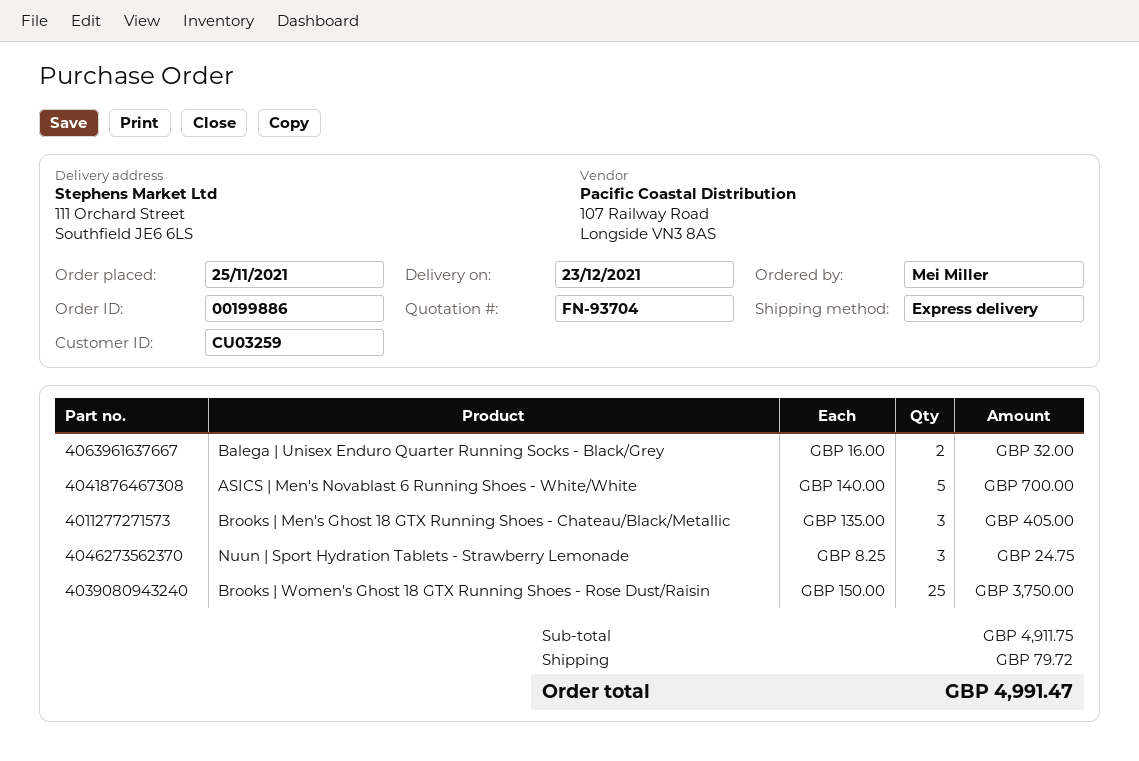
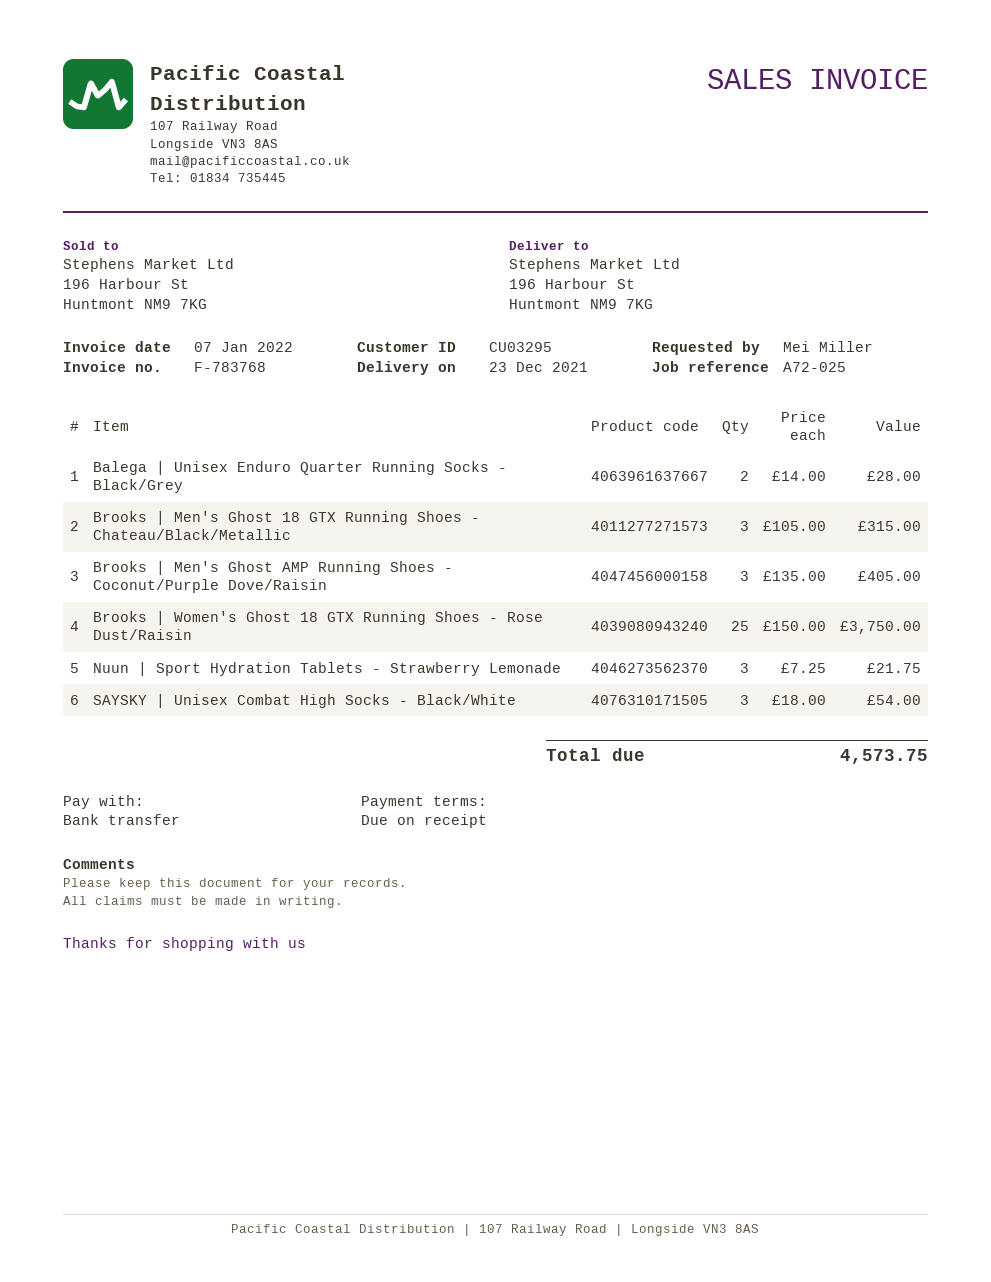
customer number: CU03259 -> CU03295
ship to: 111 Orchard Street, Southfield JE6 6LS -> 196 Harbour St, Huntmont NM9 7KG
Balega | Unisex Enduro Quarter Running Socks - Black/Grey: 2 x 16.00 = 32.00 -> 2 x 14.00 = 28.00
ASICS | Men's Novablast 6 Running Shoes - White/White: 5 x 140.00 = 700.00 -> none
Brooks | Men's Ghost 18 GTX Running Shoes - Chateau/Black/Metallic: 3 x 135.00 = 405.00 -> 3 x 105.00 = 315.00
Nuun | Sport Hydration Tablets - Strawberry Lemonade: 3 x 8.25 = 24.75 -> 3 x 7.25 = 21.75
Brooks | Men's Ghost AMP Running Shoes - Coconut/Purple Dove/Raisin: none -> 3 x 135.00 = 405.00
SAYSKY | Unisex Combat High Socks - Black/White: none -> 3 x 18.00 = 54.00
shipping: 79.72 -> none
total: 4991.47 -> 4573.75

